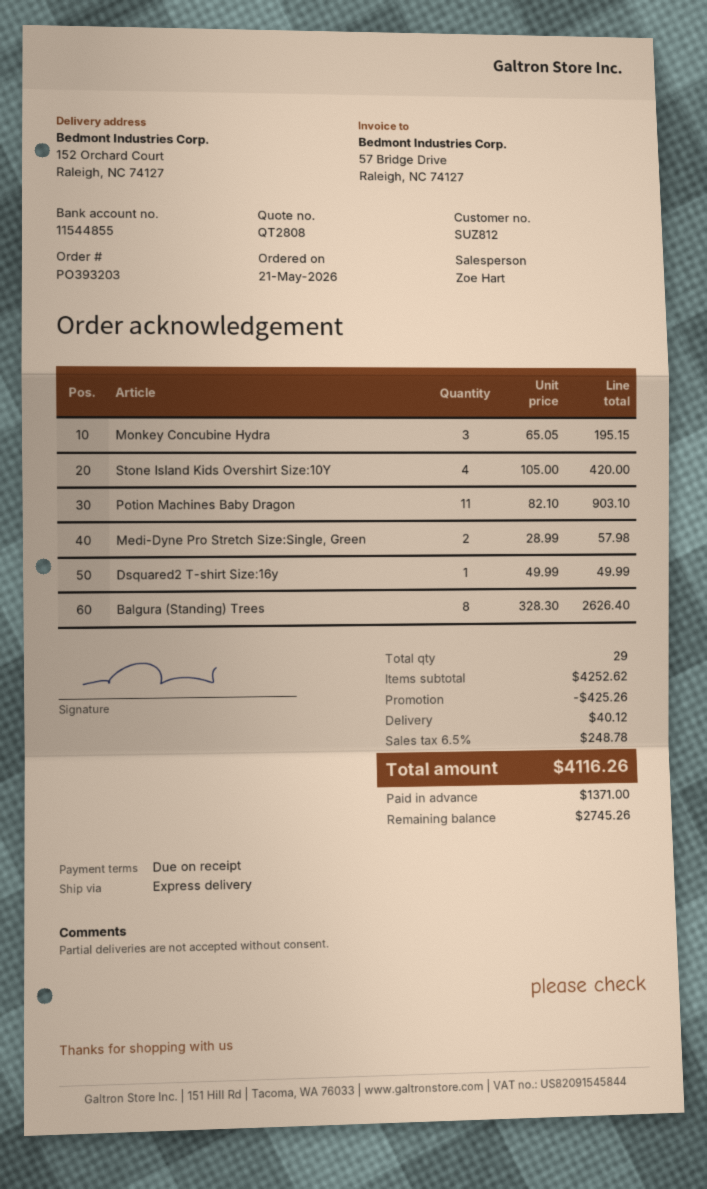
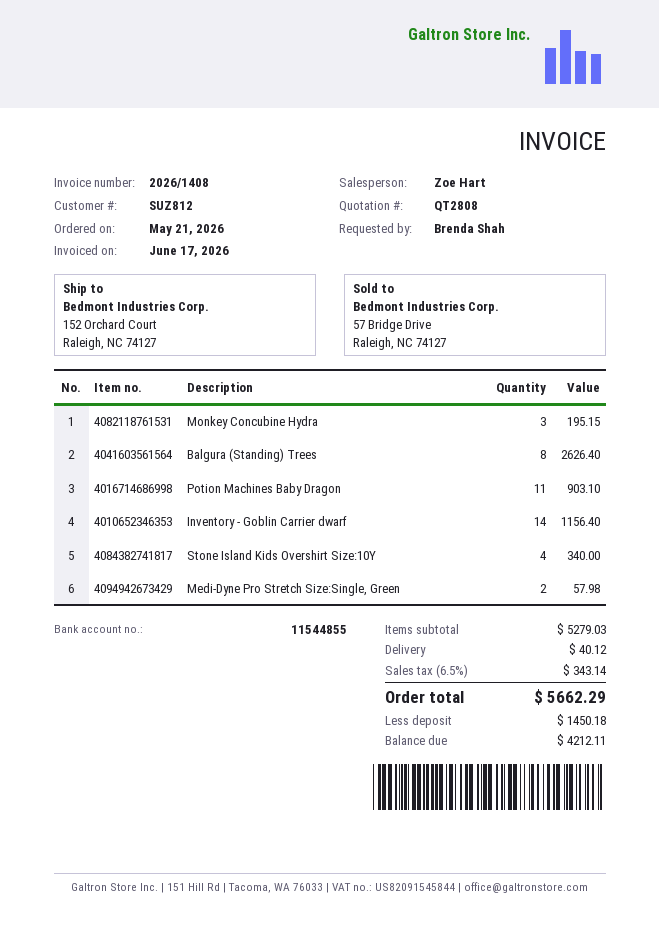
Stone Island Kids Overshirt Size:10Y: 4 for 420.00 -> 4 for 340.00
Dsquared2 T-shirt Size:16y: 1 for 49.99 -> none
Inventory - Goblin Carrier dwarf: none -> 14 for 1156.40
subtotal: 4252.62 -> 5279.03
discount: 425.26 -> none
tax: 6.5% = 248.78 -> 6.5% = 343.14
total: 4116.26 -> 5662.29
deposit: 1371.00 -> 1450.18
balance: 2745.26 -> 4212.11

